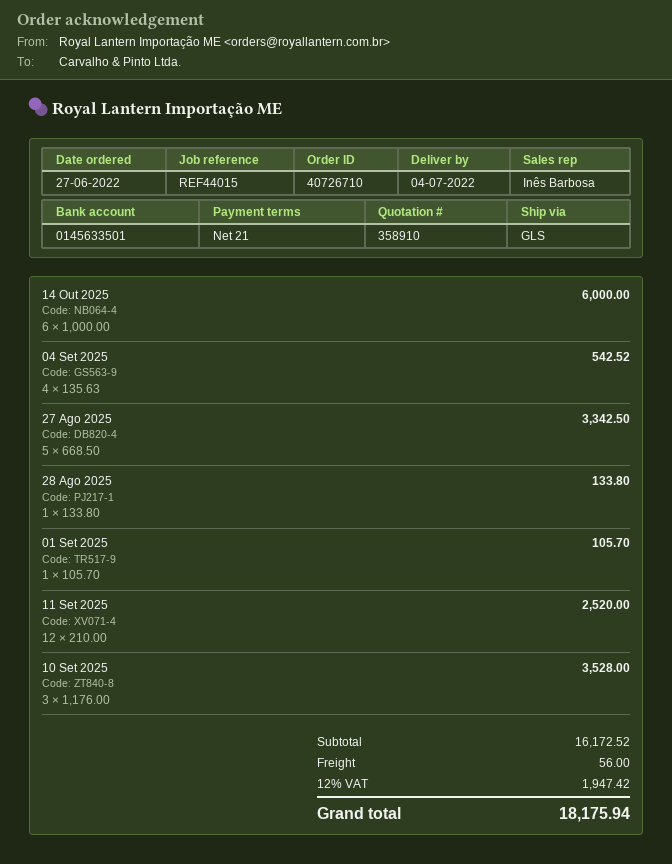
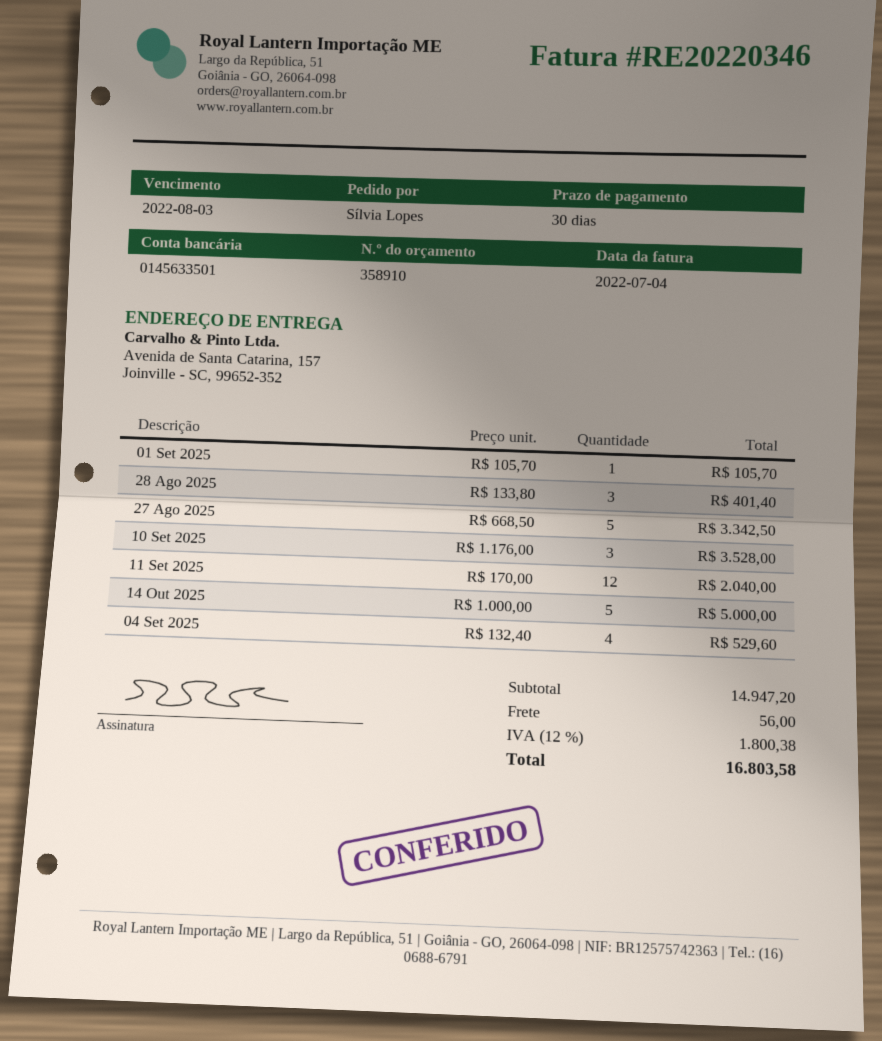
payment terms: 21 days -> 30 days
14 Out 2025: 6 x 1000.00 = 6000.00 -> 5 x 1000.00 = 5000.00
04 Set 2025: 4 x 135.63 = 542.52 -> 4 x 132.40 = 529.60
28 Ago 2025: 1 x 133.80 = 133.80 -> 3 x 133.80 = 401.40
11 Set 2025: 12 x 210.00 = 2520.00 -> 12 x 170.00 = 2040.00
subtotal: 16172.52 -> 14947.20
tax: 12% = 1947.42 -> 12% = 1800.38
total: 18175.94 -> 16803.58

